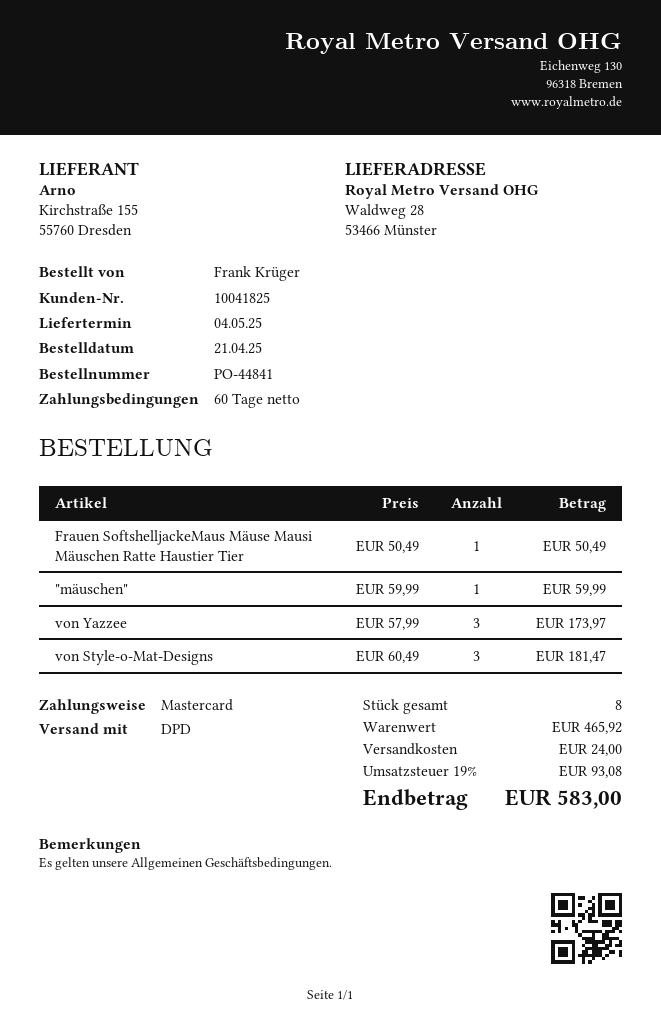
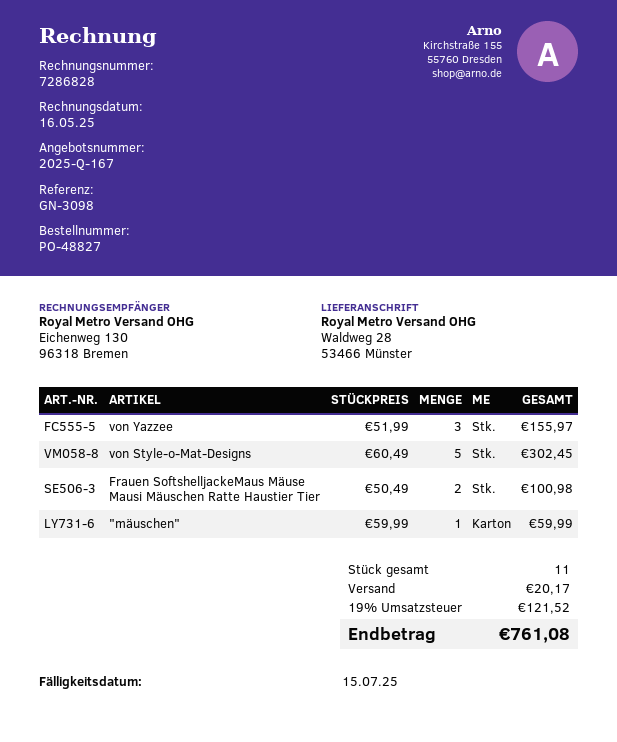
order number: PO-44841 -> PO-48827
Frauen SoftshelljackeMaus Mäuse Mausi Mäuschen Ratte Haustier Tier: 1 x 50.49 = 50.49 -> 2 x 50.49 = 100.98
von Yazzee: 3 x 57.99 = 173.97 -> 3 x 51.99 = 155.97
von Style-o-Mat-Designs: 3 x 60.49 = 181.47 -> 5 x 60.49 = 302.45
total quantity: 8 -> 11
shipping: 24.00 -> 20.17
tax: 19% = 93.08 -> 19% = 121.52
total: 583.00 -> 761.08

